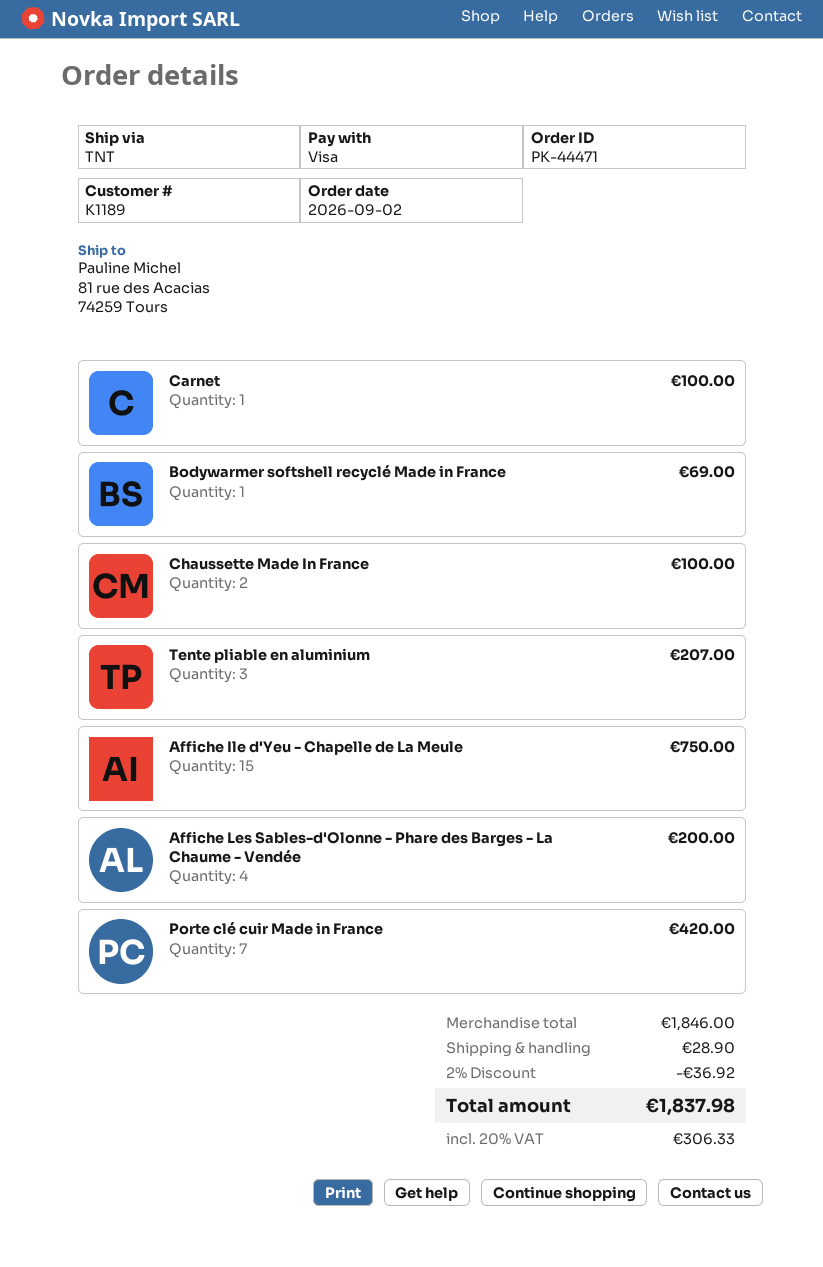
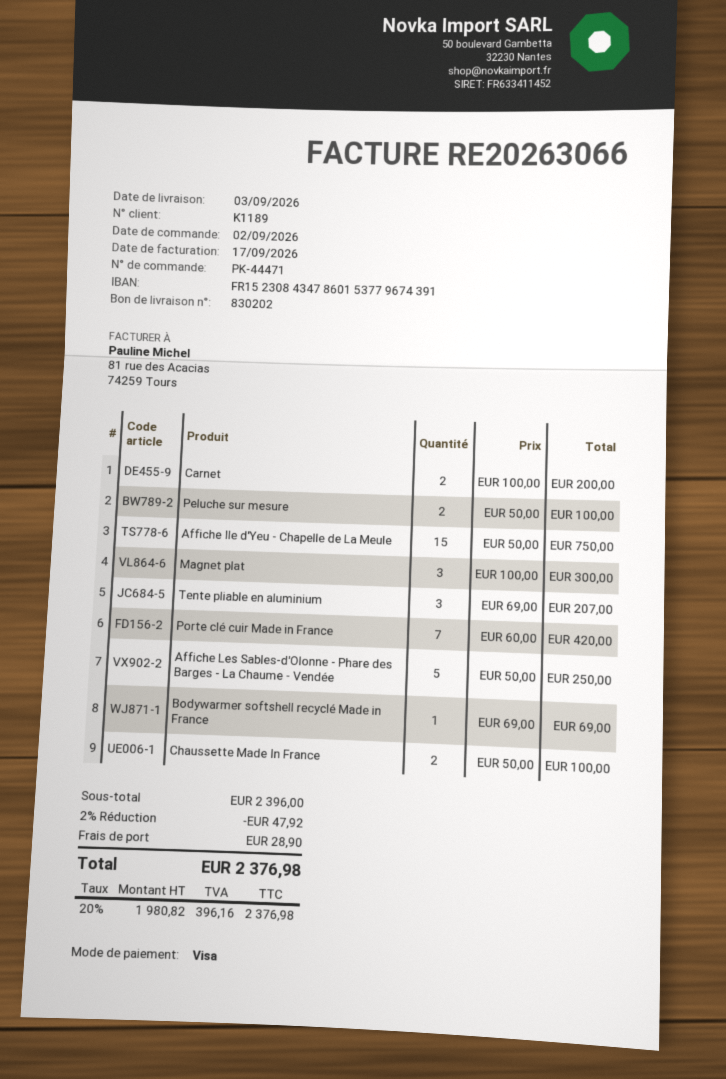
Carnet: 1 for 100.00 -> 2 for 200.00
Affiche Les Sables-d'Olonne - Phare des Barges - La Chaume - Vendée: 4 for 200.00 -> 5 for 250.00
Peluche sur mesure: none -> 2 for 100.00
Magnet plat: none -> 3 for 300.00
subtotal: 1846.00 -> 2396.00
discount: 2% = 36.92 -> 2% = 47.92
tax: 20% = 306.33 -> 20% = 396.16
total: 1837.98 -> 2376.98

